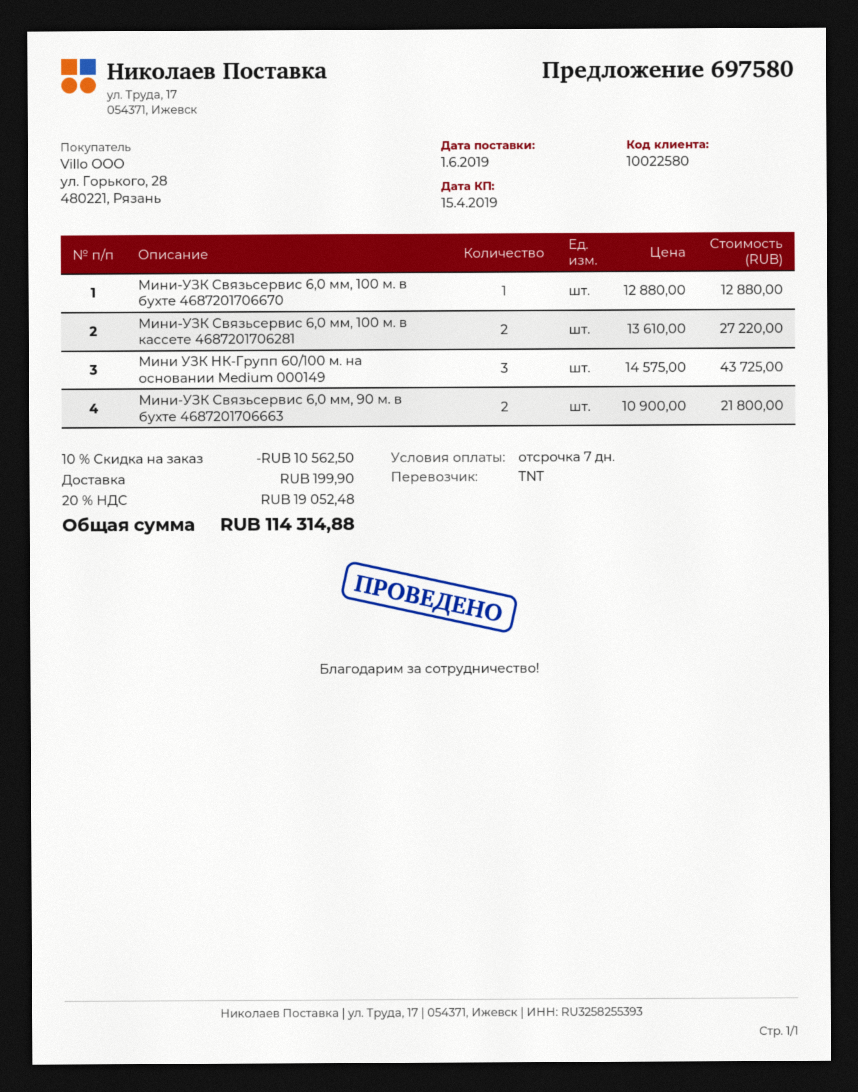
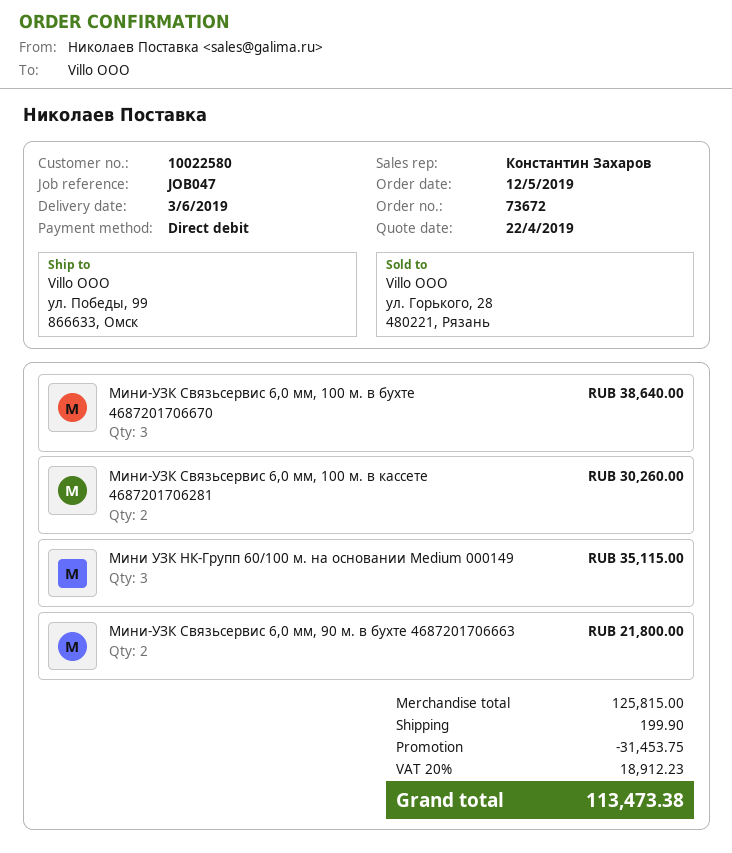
quote date: 2019-04-15 -> 2019-04-22
delivery date: 2019-06-01 -> 2019-06-03
Мини-УЗК Связьсервис 6,0 мм, 100 м. в бухте 4687201706670: 1 for 12880.00 -> 3 for 38640.00
Мини-УЗК Связьсервис 6,0 мм, 100 м. в кассете 4687201706281: 2 for 27220.00 -> 2 for 30260.00
Мини УЗК НК-Групп 60/100 м. на основании Medium 000149: 3 for 43725.00 -> 3 for 35115.00
discount: 10562.50 -> 31453.75
tax: 20% = 19052.48 -> 20% = 18912.23
total: 114314.88 -> 113473.38

